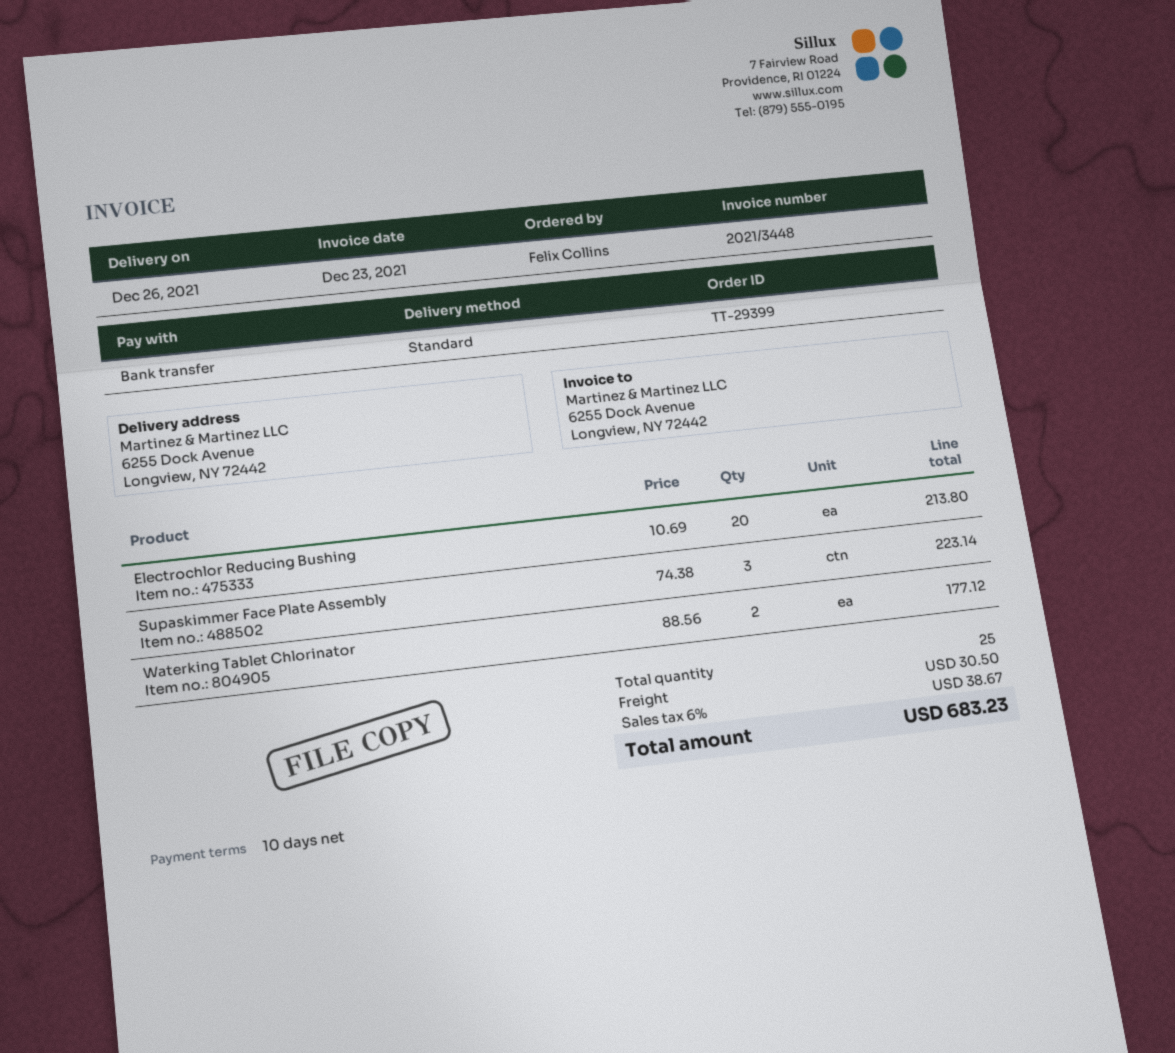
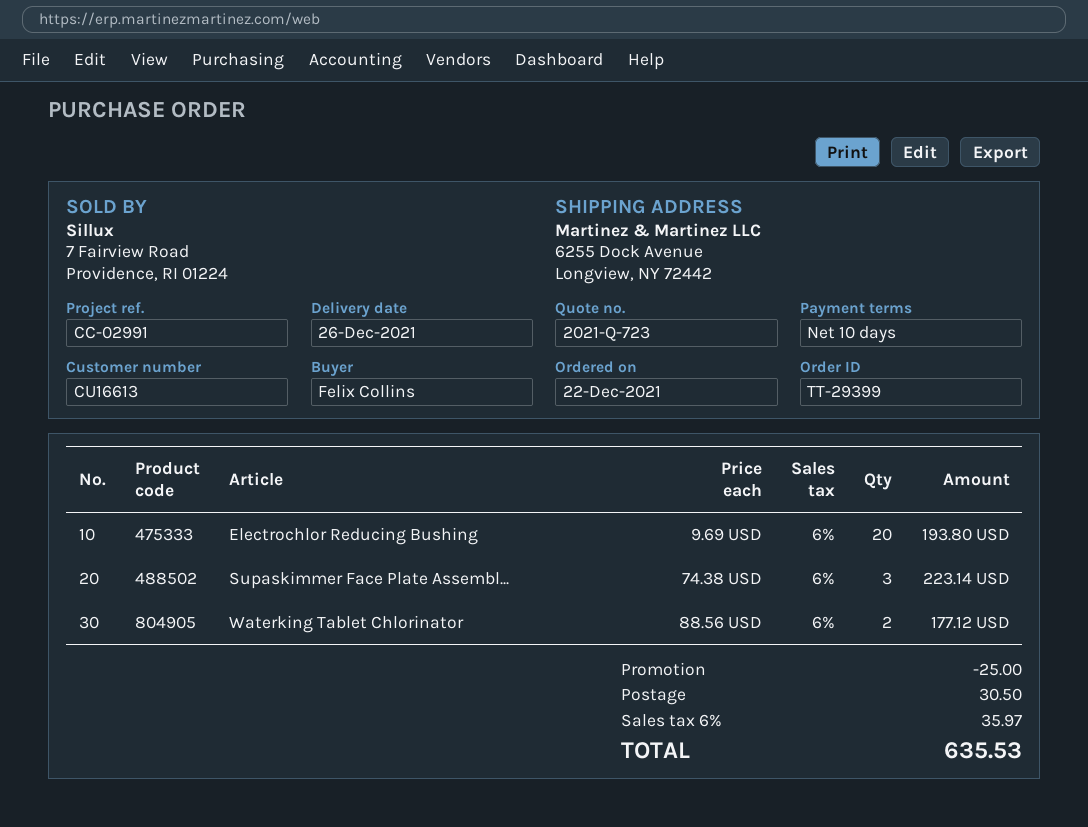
Electrochlor Reducing Bushing: 20 x 10.69 = 213.80 -> 20 x 9.69 = 193.80
discount: none -> 25.00
tax: 6% = 38.67 -> 6% = 35.97
total: 683.23 -> 635.53

